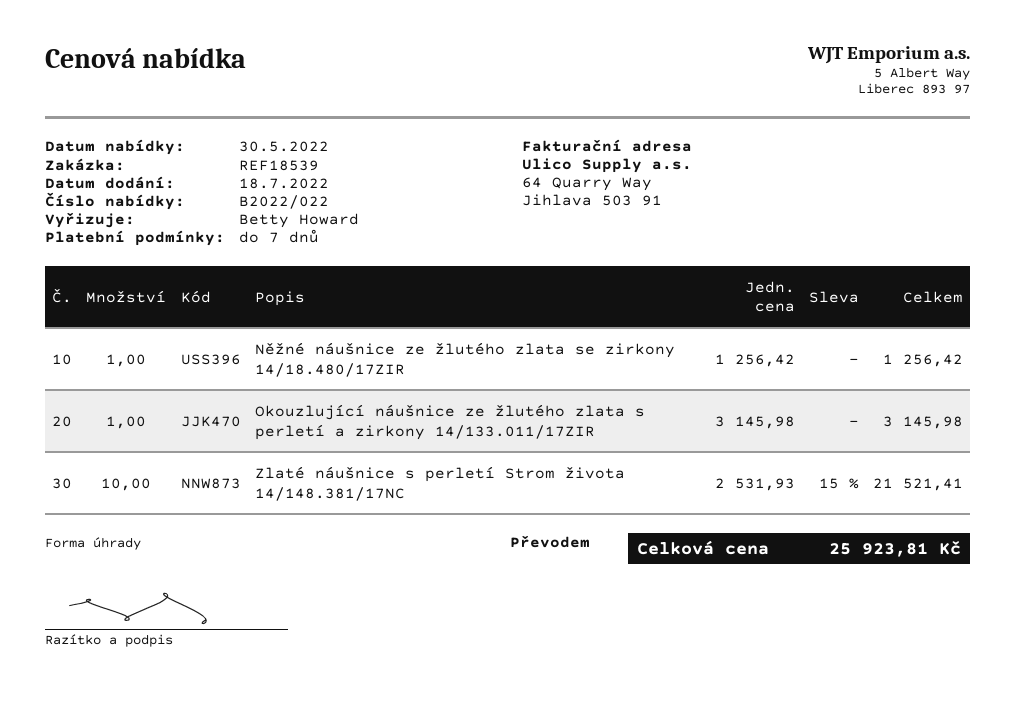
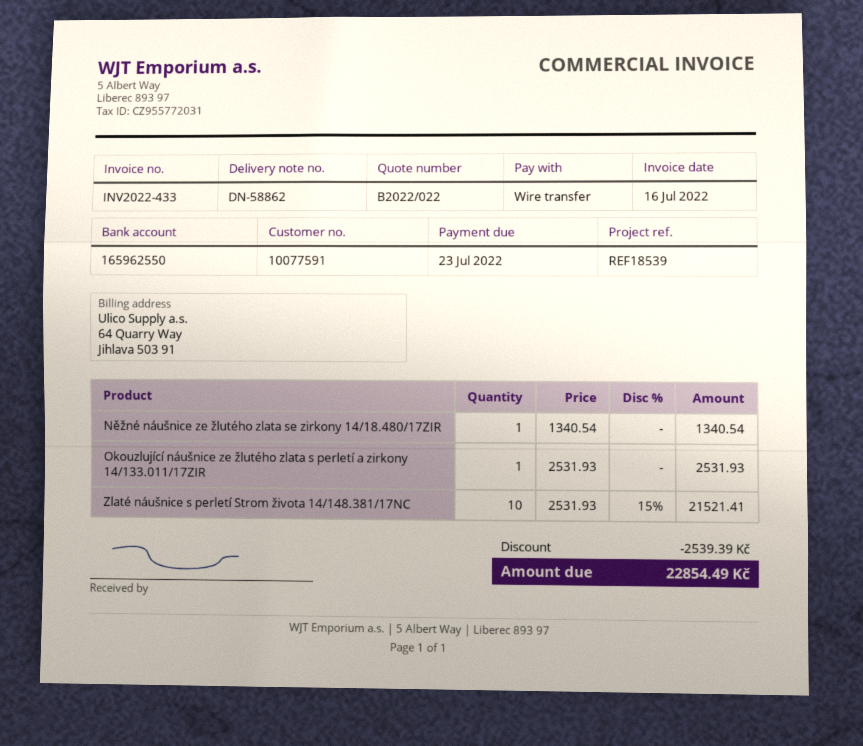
Něžné náušnice ze žlutého zlata se zirkony 14/18.480/17ZIR: 1 x 1256.42 = 1256.42 -> 1 x 1340.54 = 1340.54
Okouzlující náušnice ze žlutého zlata s perletí a zirkony 14/133.011/17ZIR: 1 x 3145.98 = 3145.98 -> 1 x 2531.93 = 2531.93
discount: none -> 2539.39
total: 25923.81 -> 22854.49

